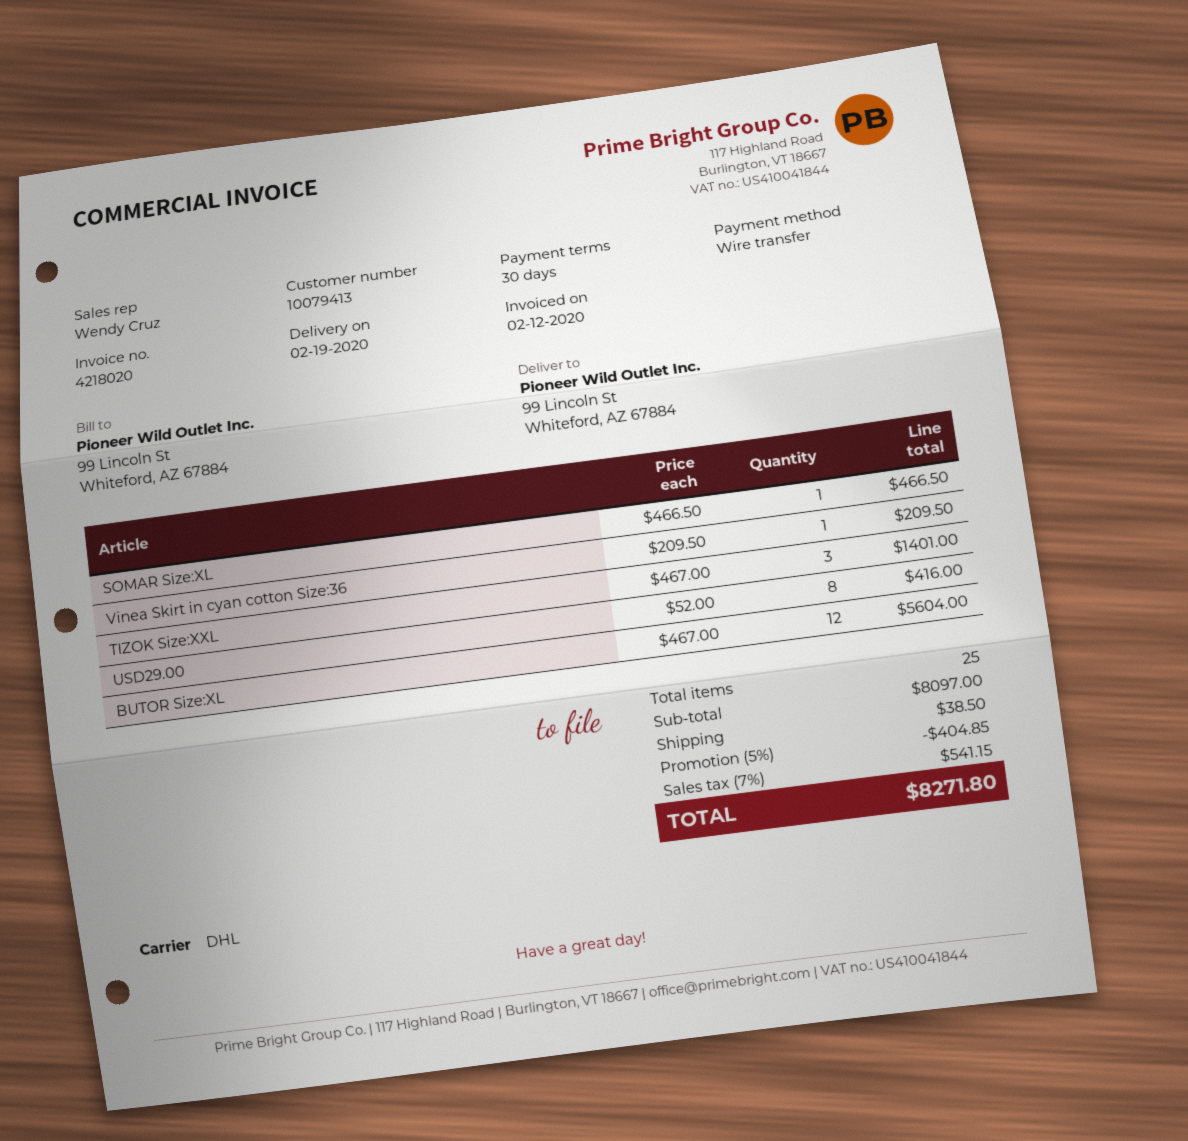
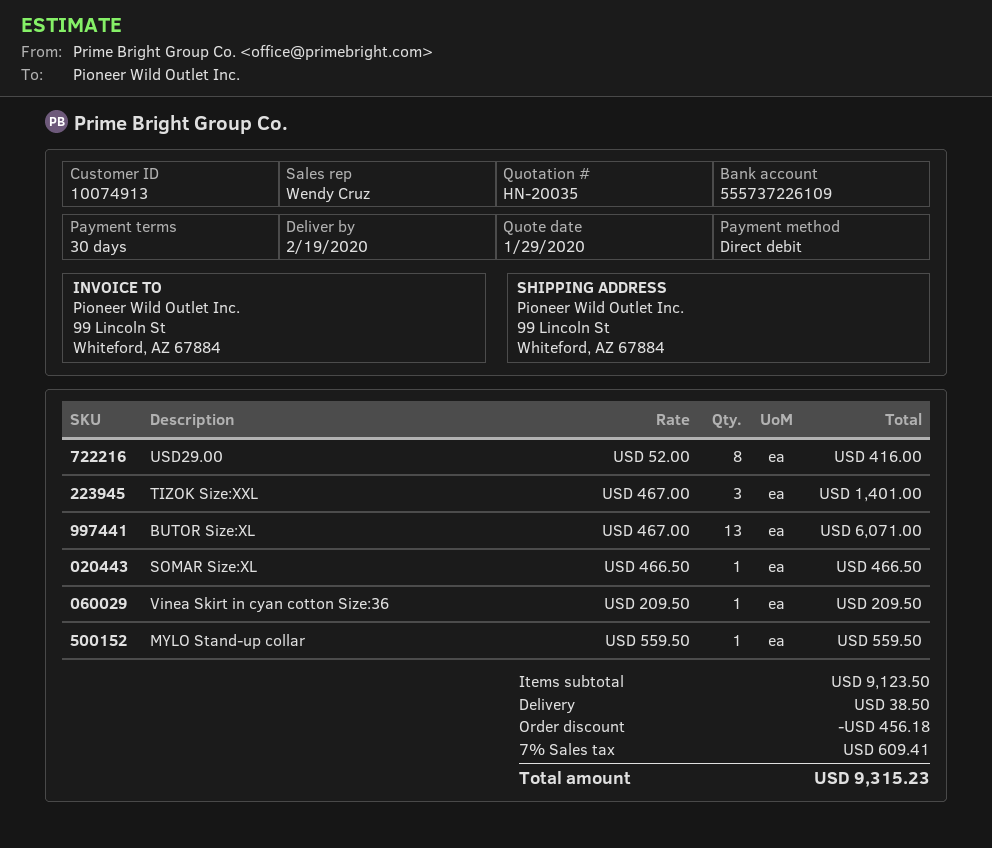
customer number: 10079413 -> 10074913
payment method: bank transfer -> direct debit
BUTOR Size:XL: 12 x 467.00 = 5604.00 -> 13 x 467.00 = 6071.00
MYLO Stand-up collar: none -> 1 x 559.50 = 559.50
subtotal: 8097.00 -> 9123.50
discount: 404.85 -> 456.18
tax: 7% = 541.15 -> 7% = 609.41
total: 8271.80 -> 9315.23

